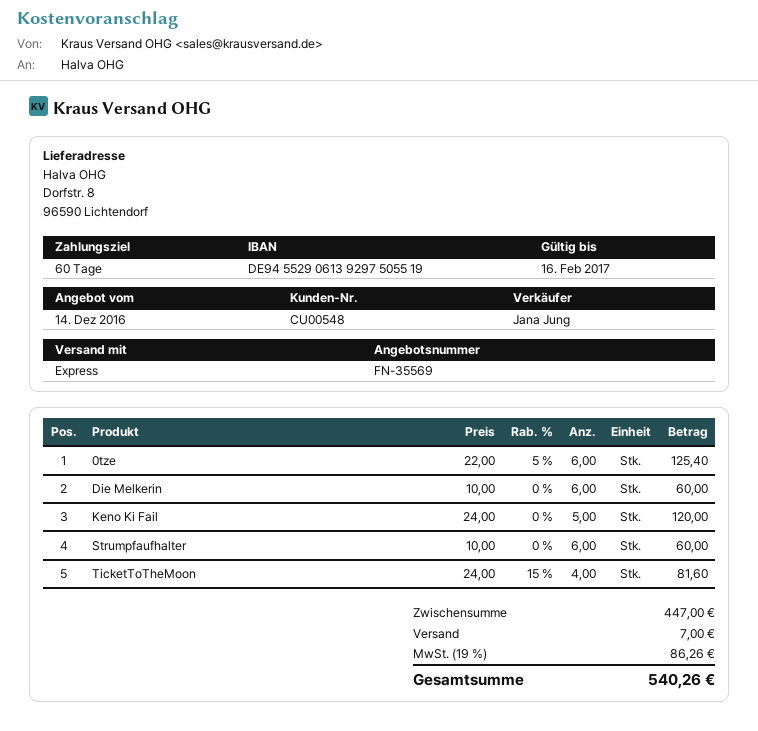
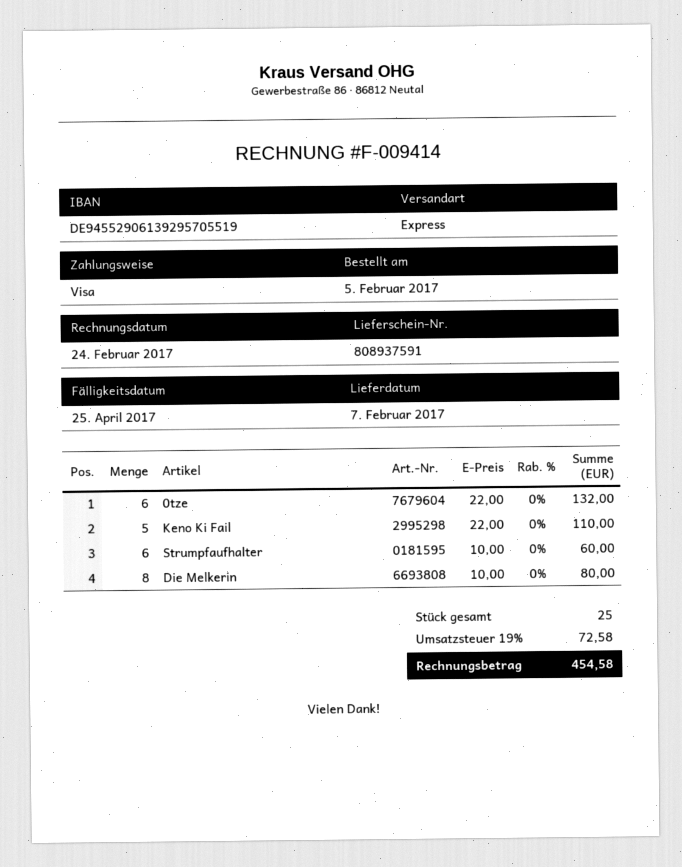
bank account: DE94552906139297505519 -> DE94552906139295705519
0tze: 6 x 22.00 - 5% = 125.40 -> 6 x 22.00 = 132.00
Die Melkerin: 6 x 10.00 = 60.00 -> 8 x 10.00 = 80.00
Keno Ki Fail: 5 x 24.00 = 120.00 -> 5 x 22.00 = 110.00
TicketToTheMoon: 4 x 24.00 - 15% = 81.60 -> none
shipping: 7.00 -> none
tax: 19% = 86.26 -> 19% = 72.58
total: 540.26 -> 454.58

